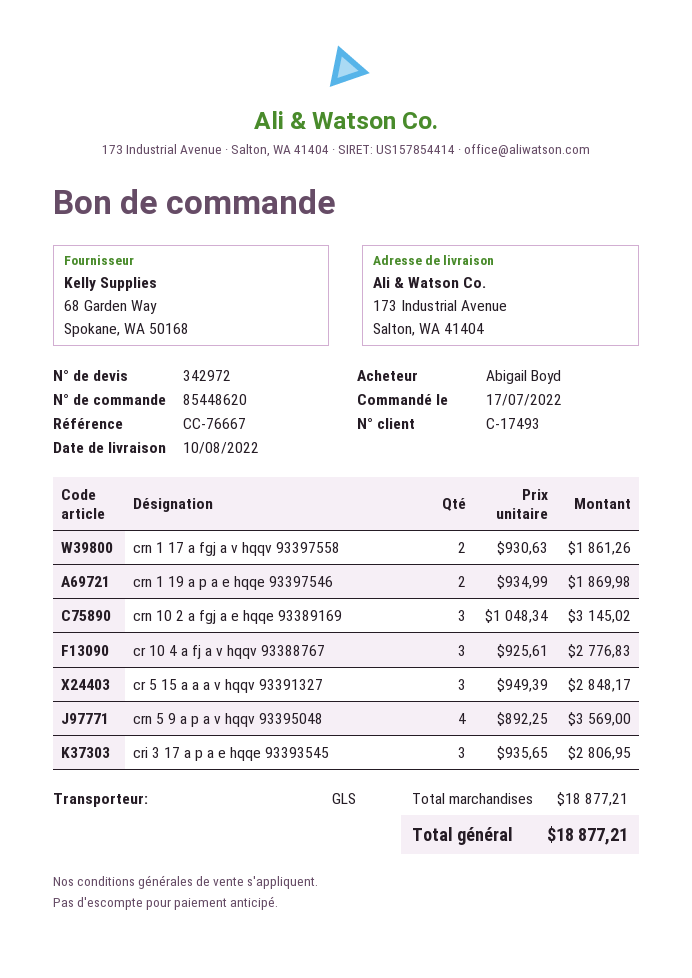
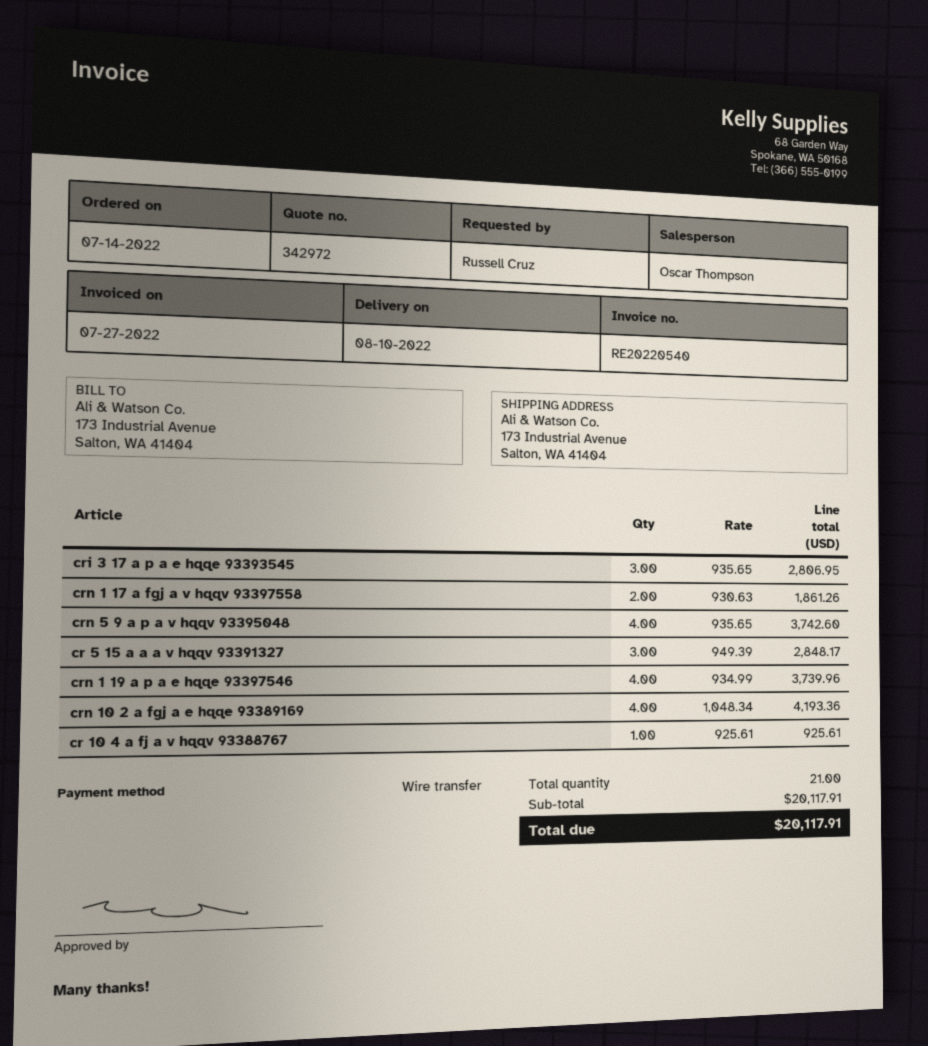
order date: 2022-07-17 -> 2022-07-14
ordered by: Abigail Boyd -> Russell Cruz
crn 1 19 a p a e hqqe 93397546: 2 x 934.99 = 1869.98 -> 4 x 934.99 = 3739.96
crn 10 2 a fgj a e hqqe 93389169: 3 x 1048.34 = 3145.02 -> 4 x 1048.34 = 4193.36
cr 10 4 a fj a v hqqv 93388767: 3 x 925.61 = 2776.83 -> 1 x 925.61 = 925.61
crn 5 9 a p a v hqqv 93395048: 4 x 892.25 = 3569.00 -> 4 x 935.65 = 3742.60
subtotal: 18877.21 -> 20117.91
total: 18877.21 -> 20117.91

